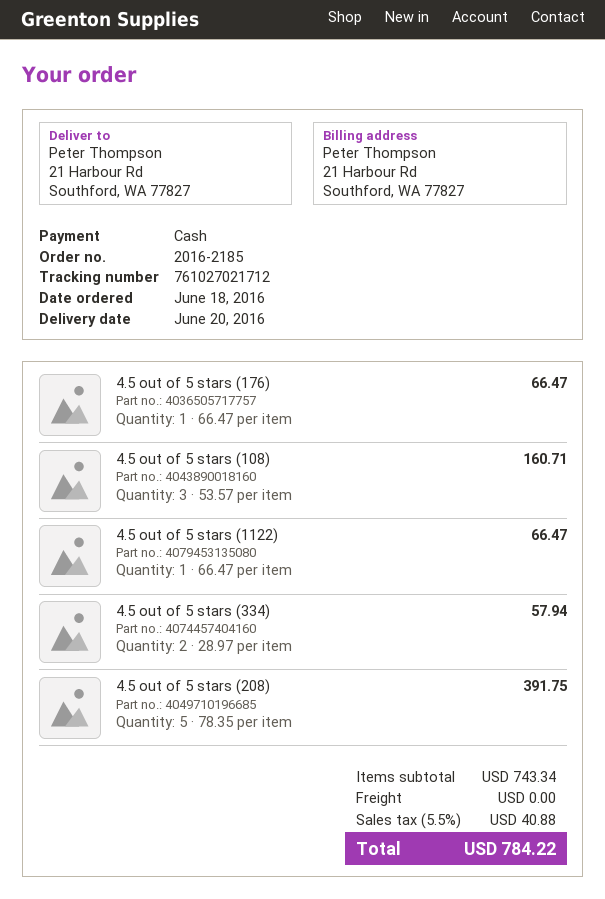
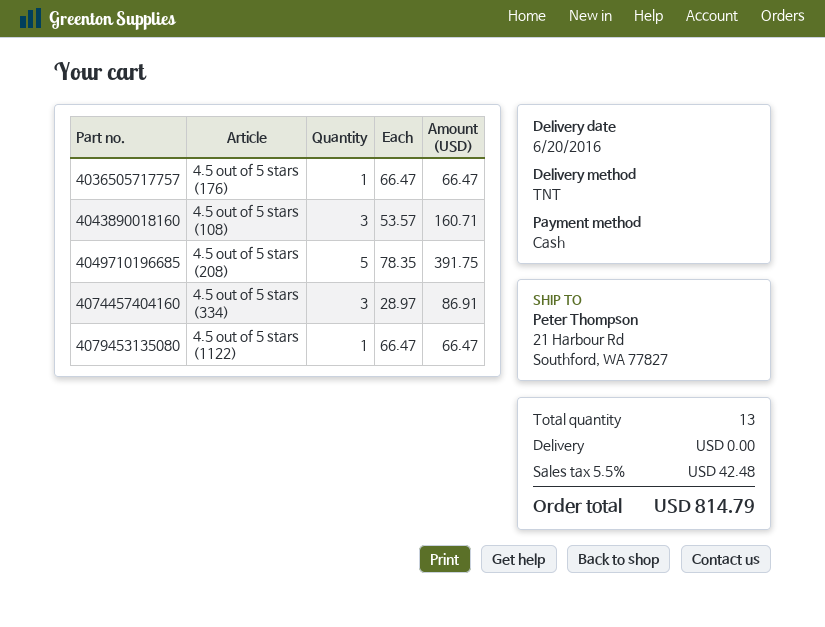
4.5 out of 5 stars (334): 2 x 28.97 = 57.94 -> 3 x 28.97 = 86.91
tax: 5.5% = 40.88 -> 5.5% = 42.48
total: 784.22 -> 814.79

